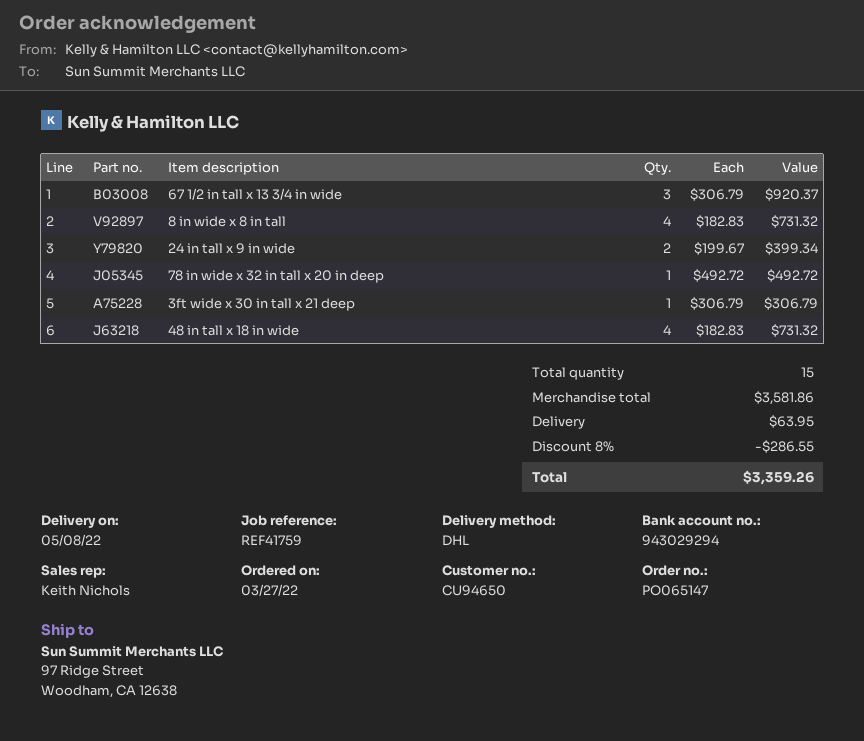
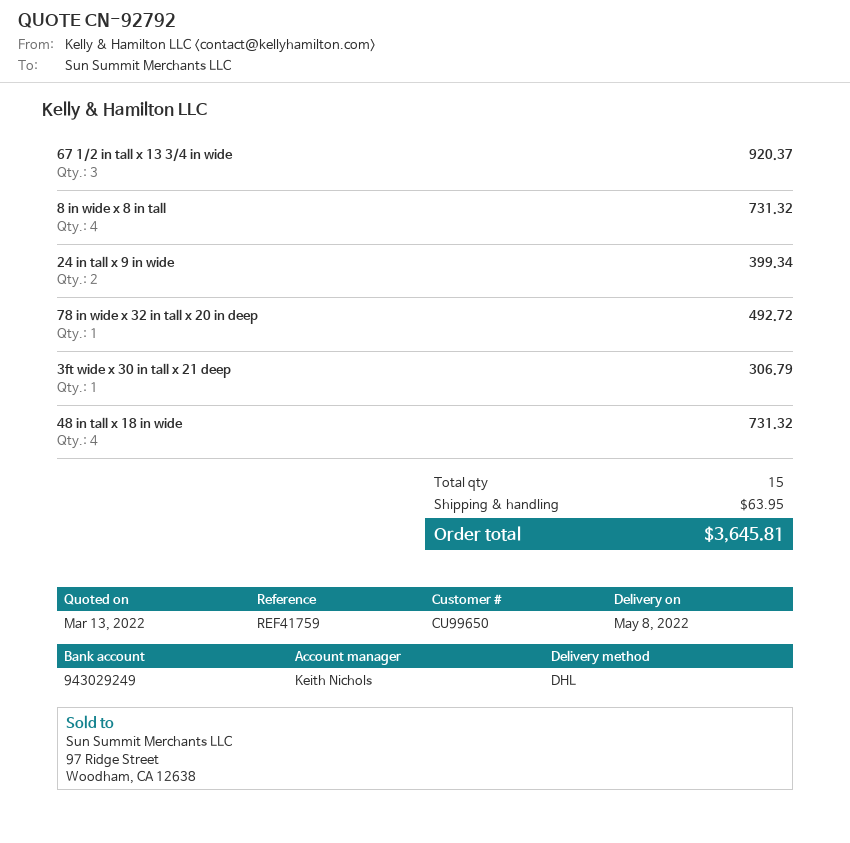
customer number: CU94650 -> CU99650
bank account: 943029294 -> 943029249
discount: 8% = 286.55 -> none
total: 3359.26 -> 3645.81

